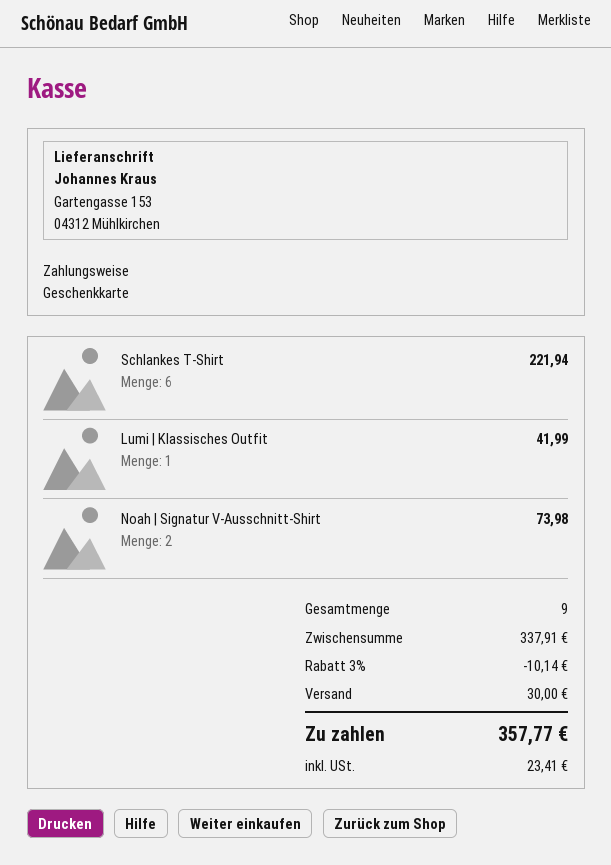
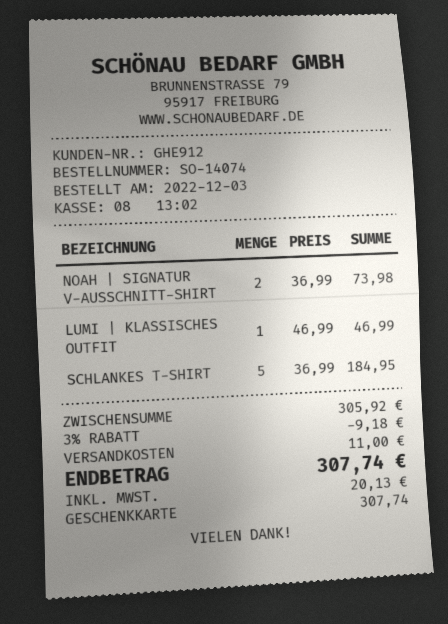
Schlankes T-Shirt: 6 for 221.94 -> 5 for 184.95
Lumi | Klassisches Outfit: 1 for 41.99 -> 1 for 46.99
subtotal: 337.91 -> 305.92
discount: 3% = 10.14 -> 3% = 9.18
shipping: 30.00 -> 11.00
tax: 23.41 -> 20.13
total: 357.77 -> 307.74

